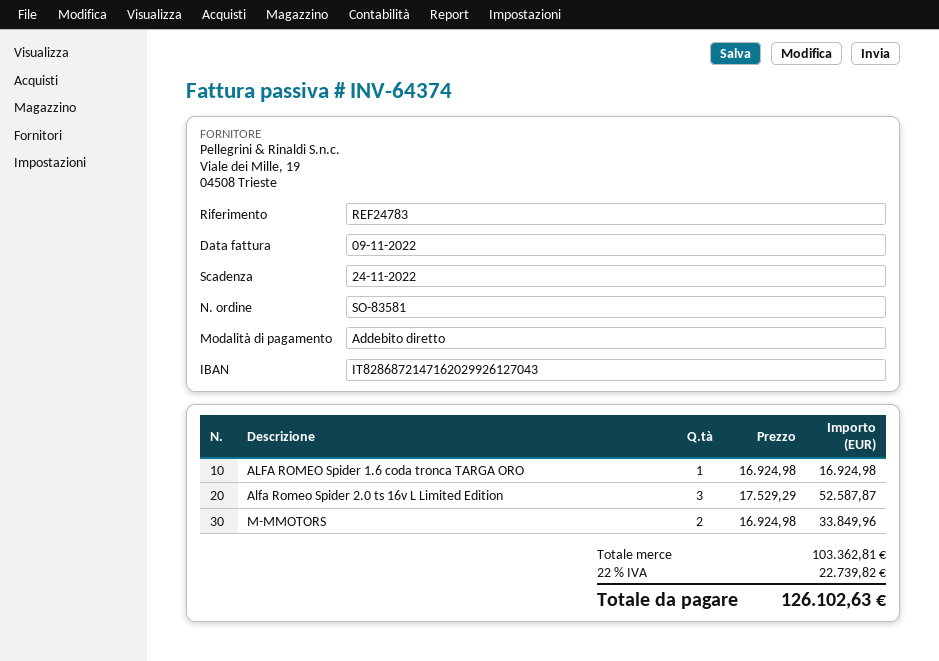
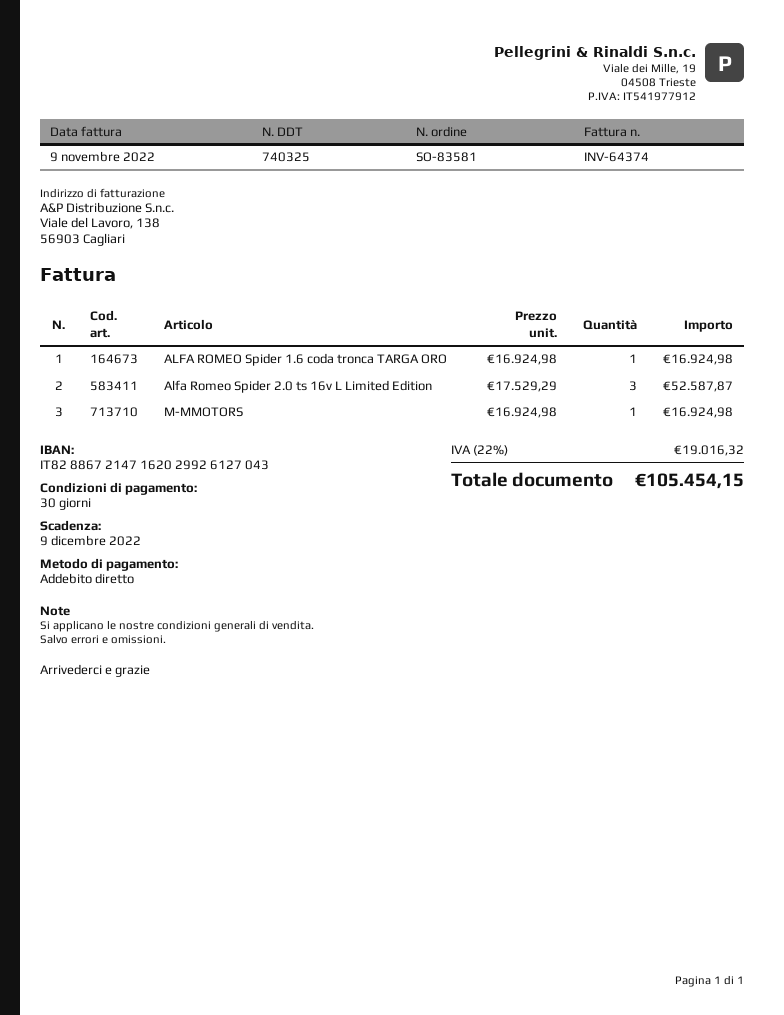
due date: 2022-11-24 -> 2022-12-09
bank account: IT8286872147162029926127043 -> IT8288672147162029926127043
M-MMOTORS: 2 x 16924.98 = 33849.96 -> 1 x 16924.98 = 16924.98
tax: 22% = 22739.82 -> 22% = 19016.32
total: 126102.63 -> 105454.15

